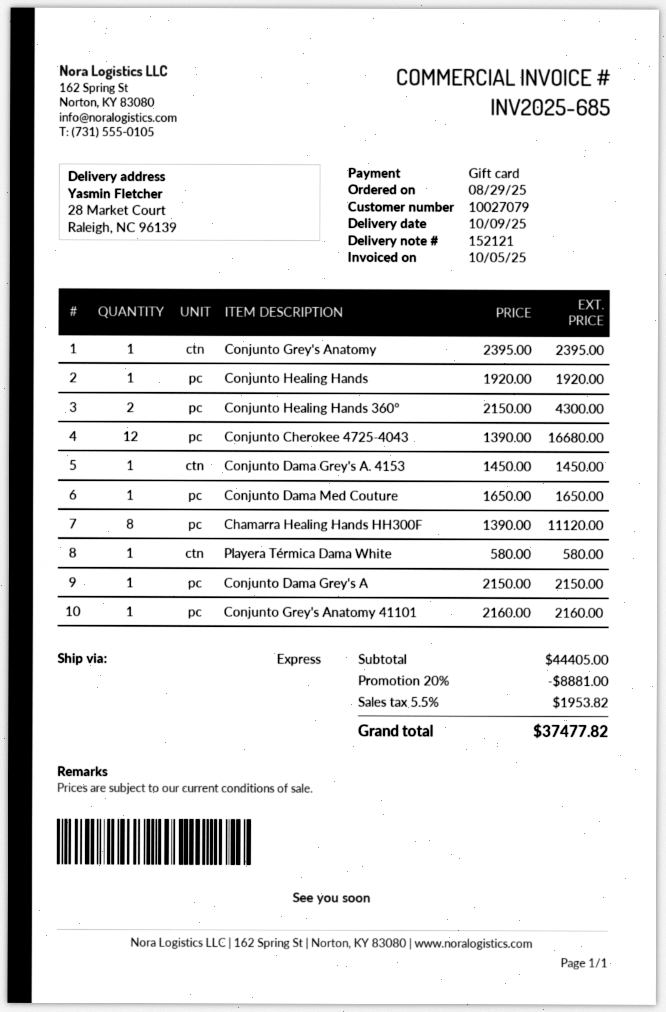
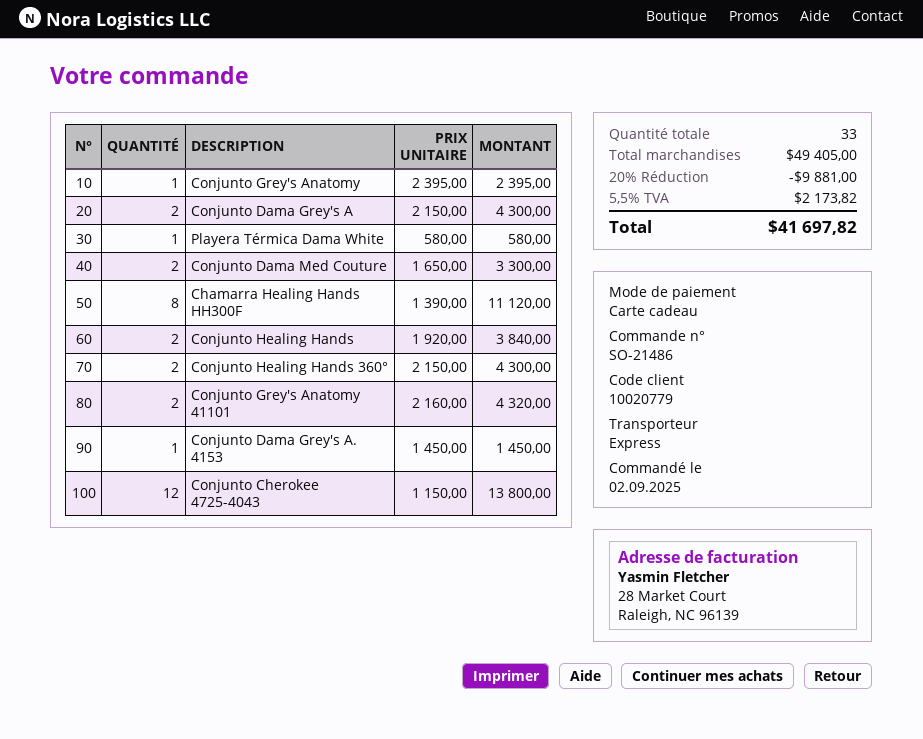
order date: 2025-08-29 -> 2025-09-02
customer number: 10027079 -> 10020779
Conjunto Healing Hands: 1 x 1920.00 = 1920.00 -> 2 x 1920.00 = 3840.00
Conjunto Cherokee 4725-4043: 12 x 1390.00 = 16680.00 -> 12 x 1150.00 = 13800.00
Conjunto Dama Med Couture: 1 x 1650.00 = 1650.00 -> 2 x 1650.00 = 3300.00
Conjunto Dama Grey's A: 1 x 2150.00 = 2150.00 -> 2 x 2150.00 = 4300.00
Conjunto Grey's Anatomy 41101: 1 x 2160.00 = 2160.00 -> 2 x 2160.00 = 4320.00
subtotal: 44405.00 -> 49405.00
discount: 20% = 8881.00 -> 20% = 9881.00
tax: 5.5% = 1953.82 -> 5.5% = 2173.82
total: 37477.82 -> 41697.82

